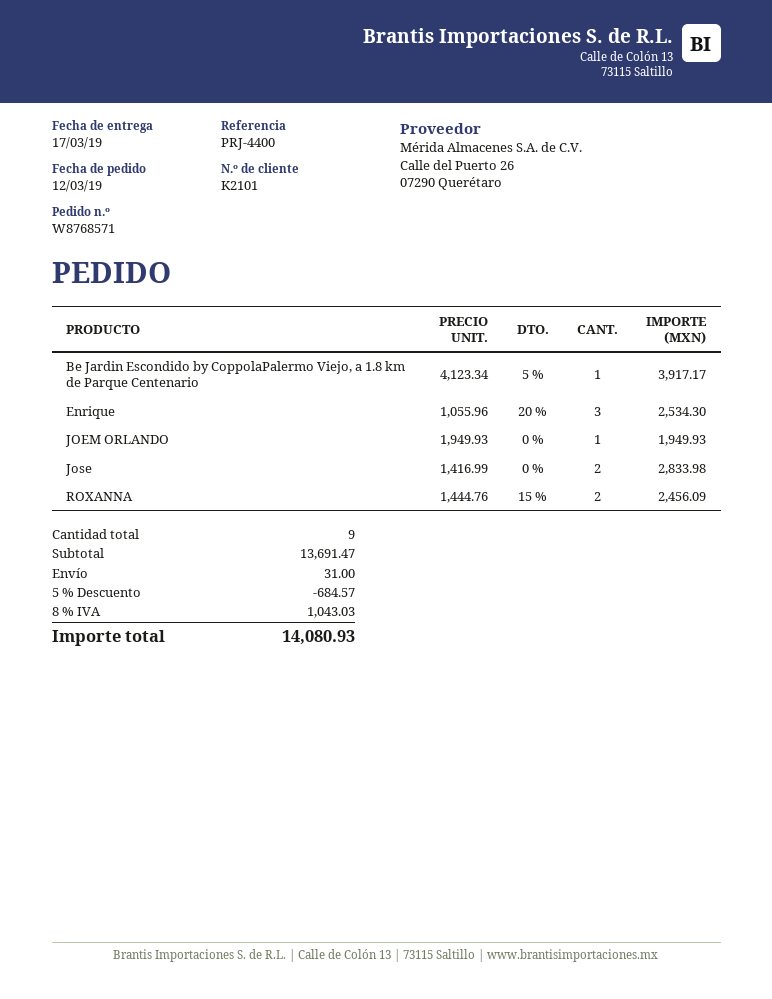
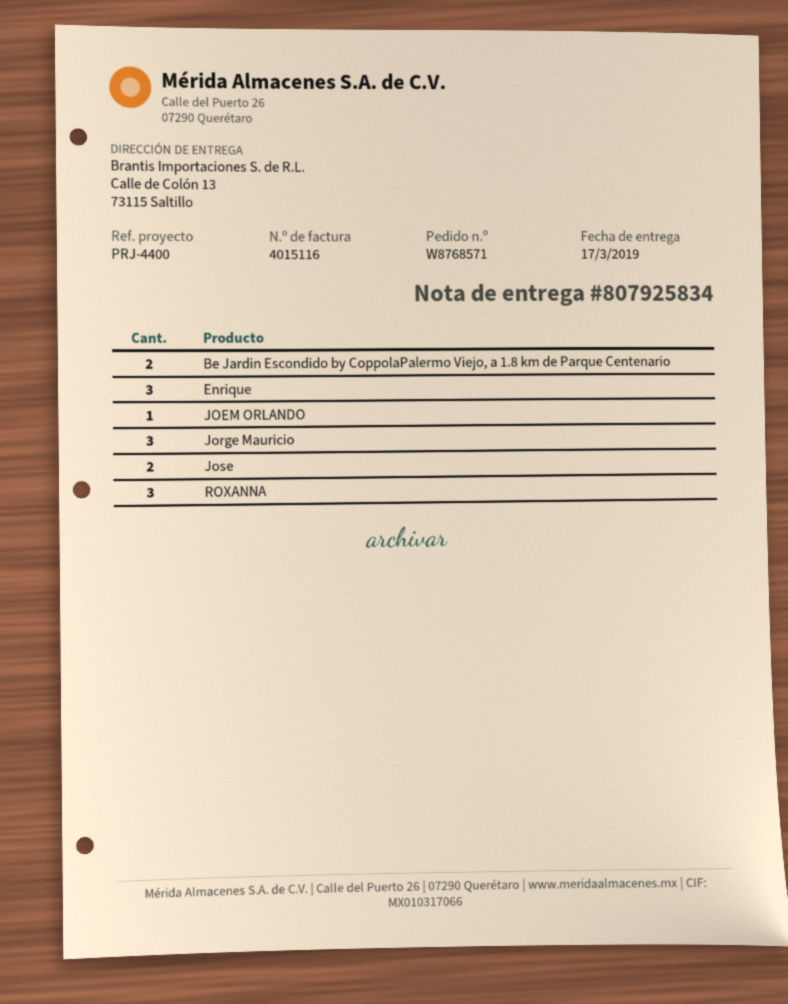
Be Jardin Escondido by CoppolaPalermo Viejo, a 1.8 km de Parque Centenario: 1 -> 2
ROXANNA: 2 -> 3
Jorge Mauricio: none -> 3

